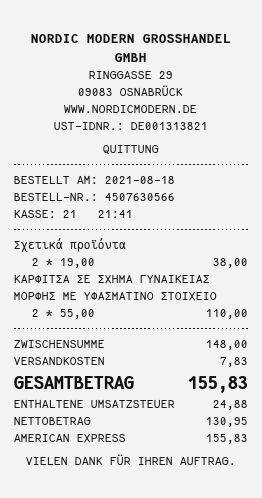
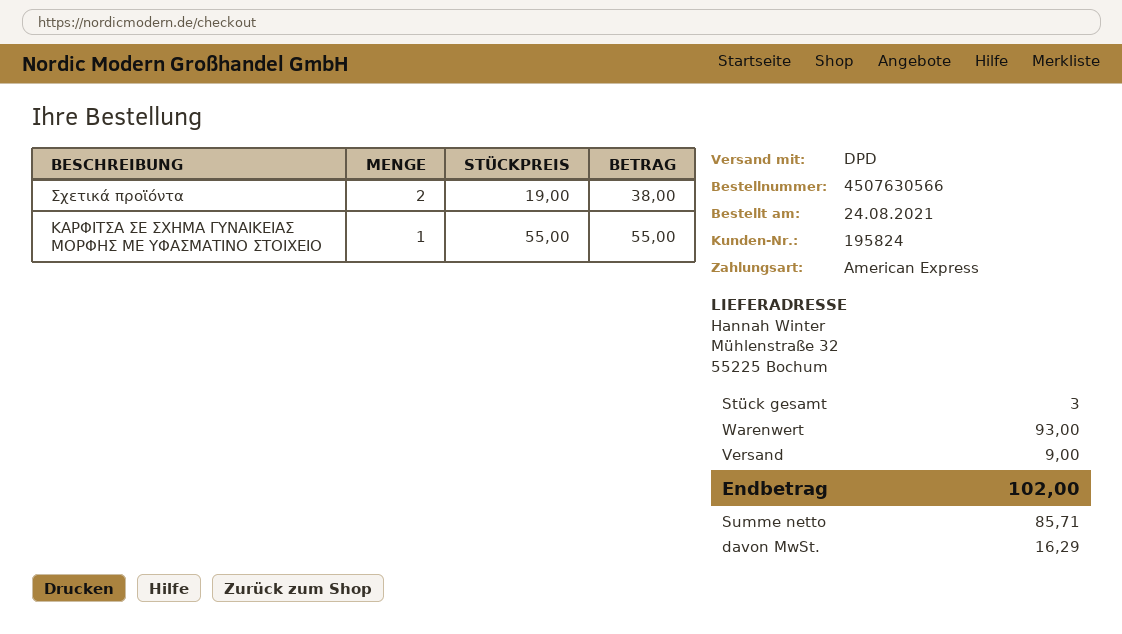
order date: 2021-08-18 -> 2021-08-24
ΚΑΡΦΙΤΣΑ ΣΕ ΣΧΗΜΑ ΓΥΝΑΙΚΕΙΑΣ ΜΟΡΦΗΣ ΜΕ ΥΦΑΣΜΑΤΙΝΟ ΣΤΟΙΧΕΙΟ: 2 x 55.00 = 110.00 -> 1 x 55.00 = 55.00
subtotal: 148.00 -> 93.00
shipping: 7.83 -> 9.00
net: 130.95 -> 85.71
tax: 24.88 -> 16.29
total: 155.83 -> 102.00

